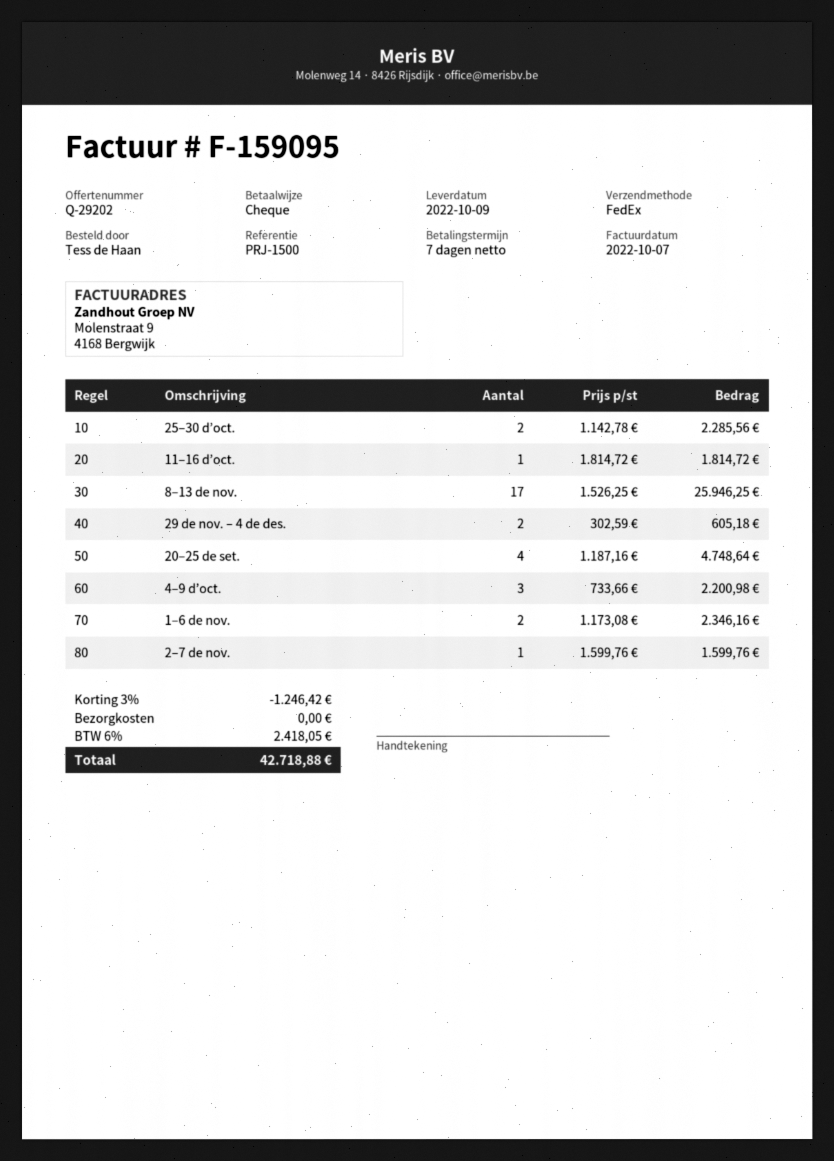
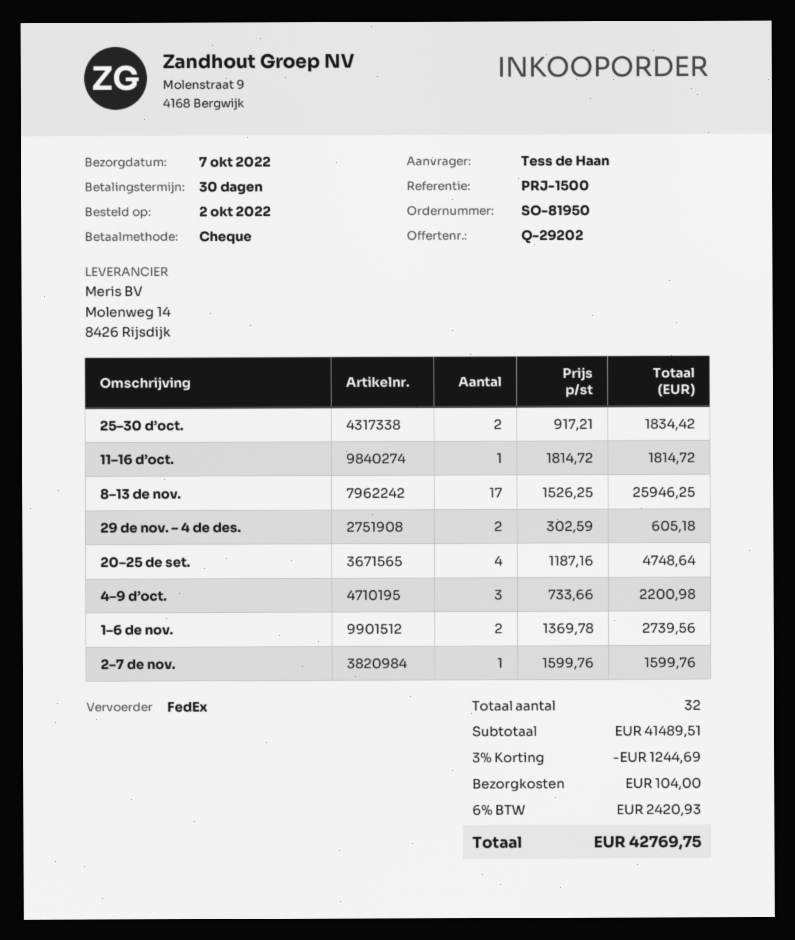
delivery date: 2022-10-09 -> 2022-10-07
payment terms: 7 days -> 30 days
25–30 d’oct.: 2 x 1142.78 = 2285.56 -> 2 x 917.21 = 1834.42
1–6 de nov.: 2 x 1173.08 = 2346.16 -> 2 x 1369.78 = 2739.56
discount: 3% = 1246.42 -> 3% = 1244.69
shipping: 0.00 -> 104.00
tax: 6% = 2418.05 -> 6% = 2420.93
total: 42718.88 -> 42769.75

